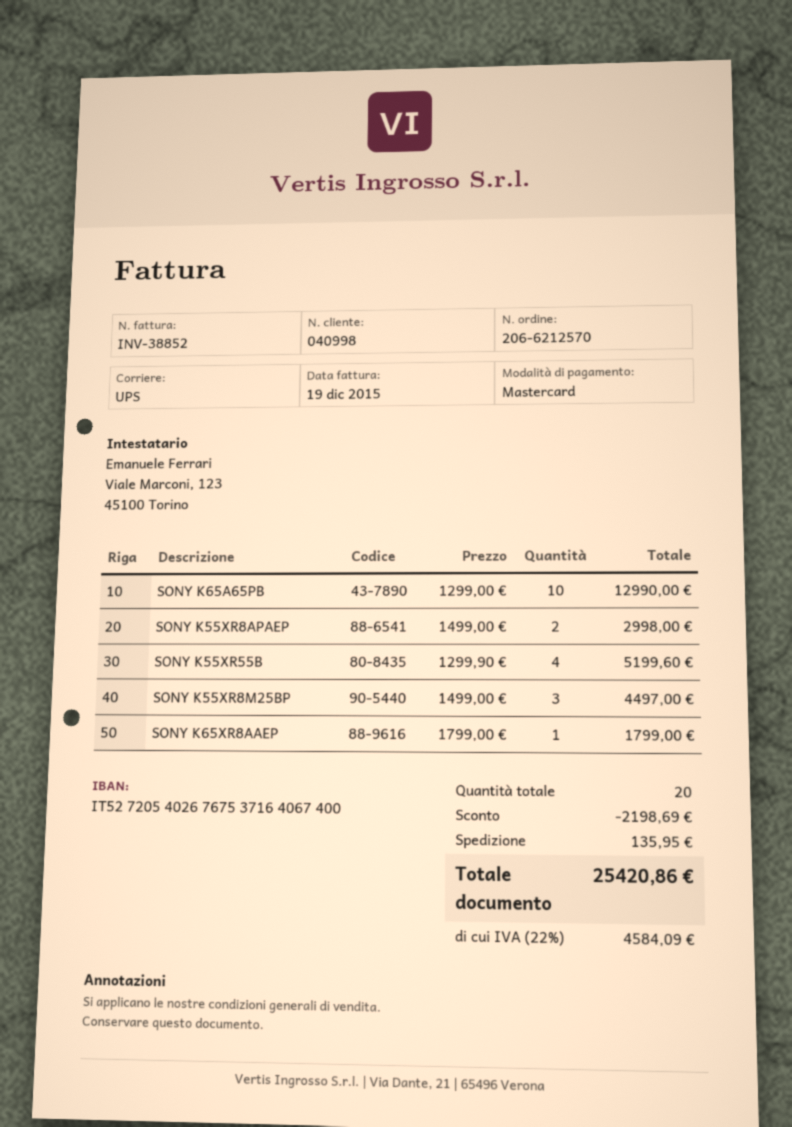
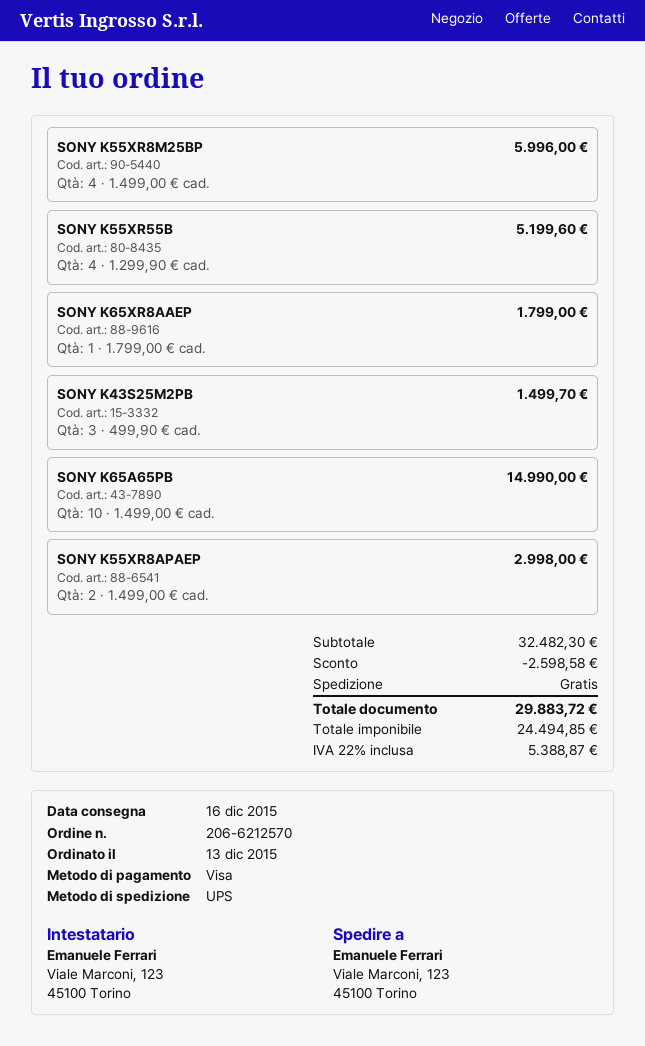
payment method: Mastercard -> Visa
SONY K65A65PB: 10 x 1299.00 = 12990.00 -> 10 x 1499.00 = 14990.00
SONY K55XR8M25BP: 3 x 1499.00 = 4497.00 -> 4 x 1499.00 = 5996.00
SONY K43S25M2PB: none -> 3 x 499.90 = 1499.70
discount: 2198.69 -> 2598.58
shipping: 135.95 -> 0.00
tax: 22% = 4584.09 -> 22% = 5388.87
total: 25420.86 -> 29883.72

